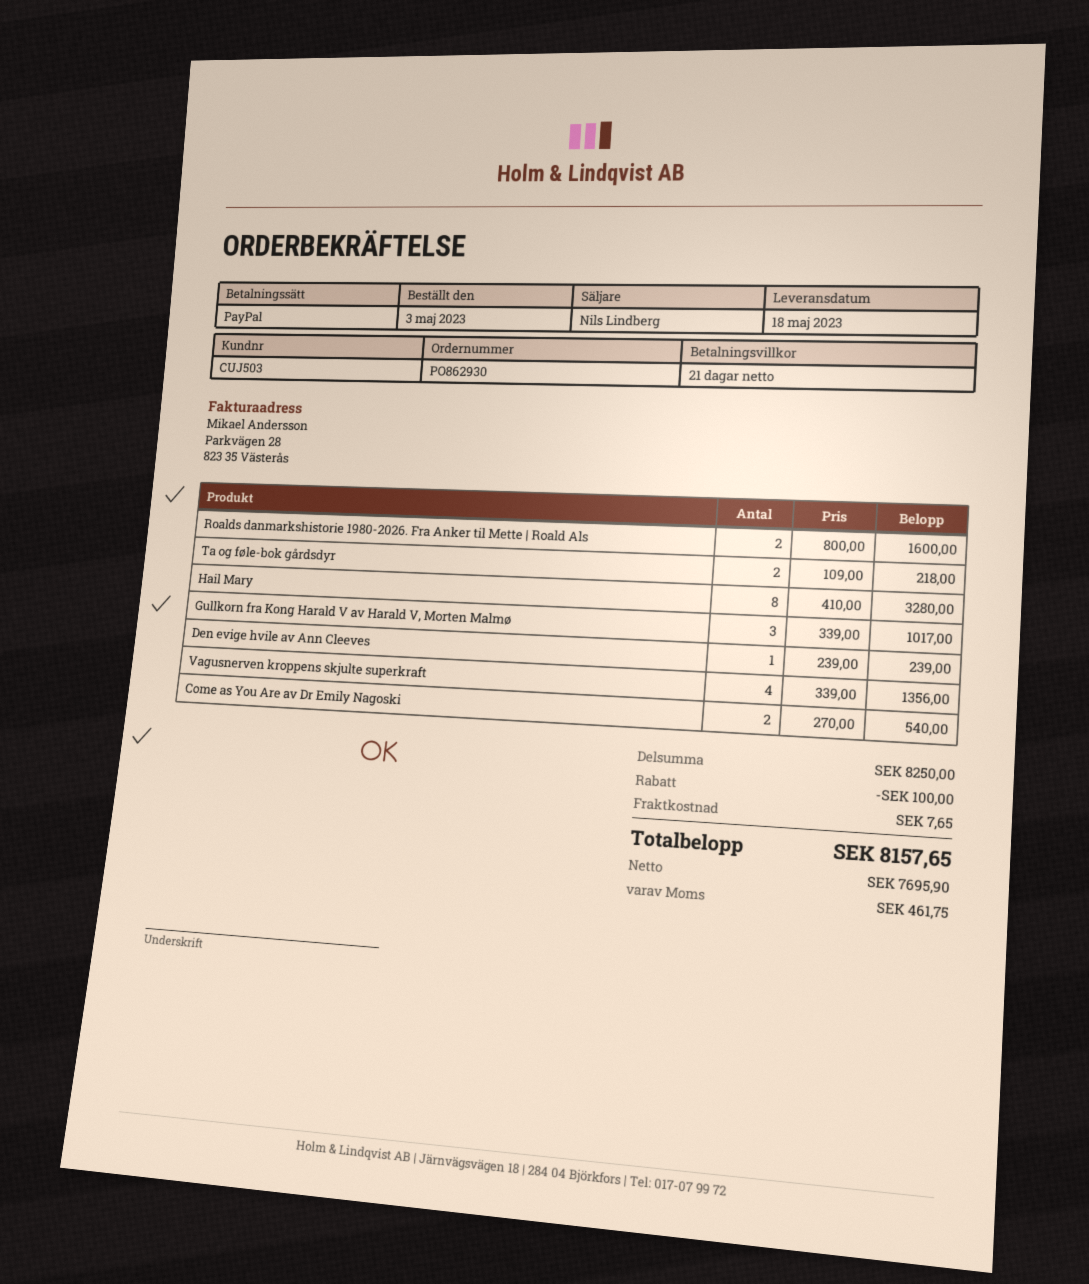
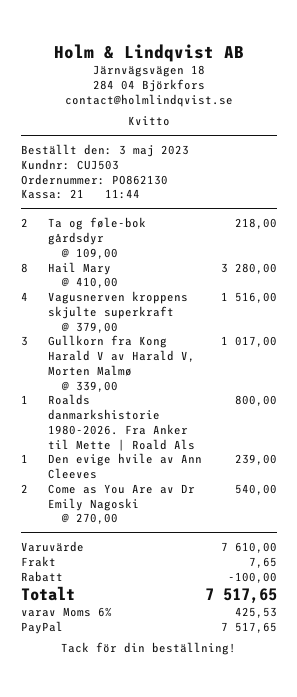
order number: PO862930 -> PO862130
Roalds danmarkshistorie 1980-2026. Fra Anker til Mette | Roald Als: 2 x 800.00 = 1600.00 -> 1 x 800.00 = 800.00
Vagusnerven kroppens skjulte superkraft: 4 x 339.00 = 1356.00 -> 4 x 379.00 = 1516.00
subtotal: 8250.00 -> 7610.00
tax: 461.75 -> 425.53
total: 8157.65 -> 7517.65

